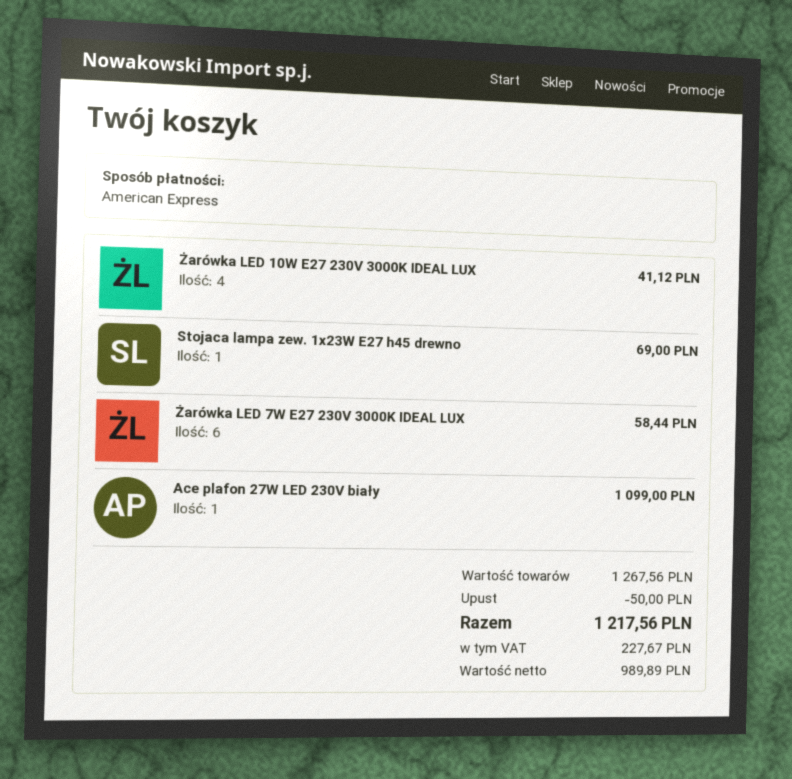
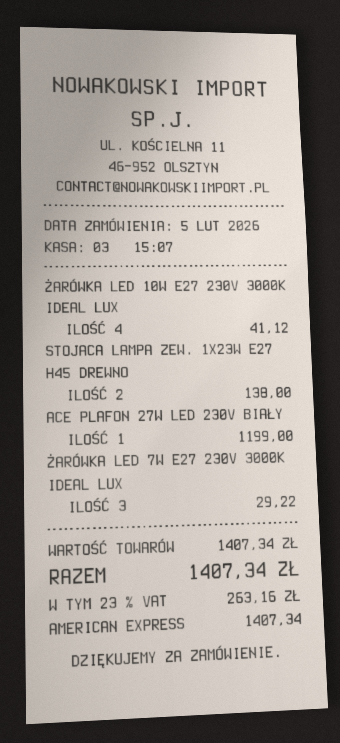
Stojaca lampa zew. 1x23W E27 h45 drewno: 1 for 69.00 -> 2 for 138.00
Żarówka LED 7W E27 230V 3000K IDEAL LUX: 6 for 58.44 -> 3 for 29.22
Ace plafon 27W LED 230V biały: 1 for 1099.00 -> 1 for 1199.00
subtotal: 1267.56 -> 1407.34
discount: 50.00 -> none
tax: 227.67 -> 263.16
total: 1217.56 -> 1407.34

